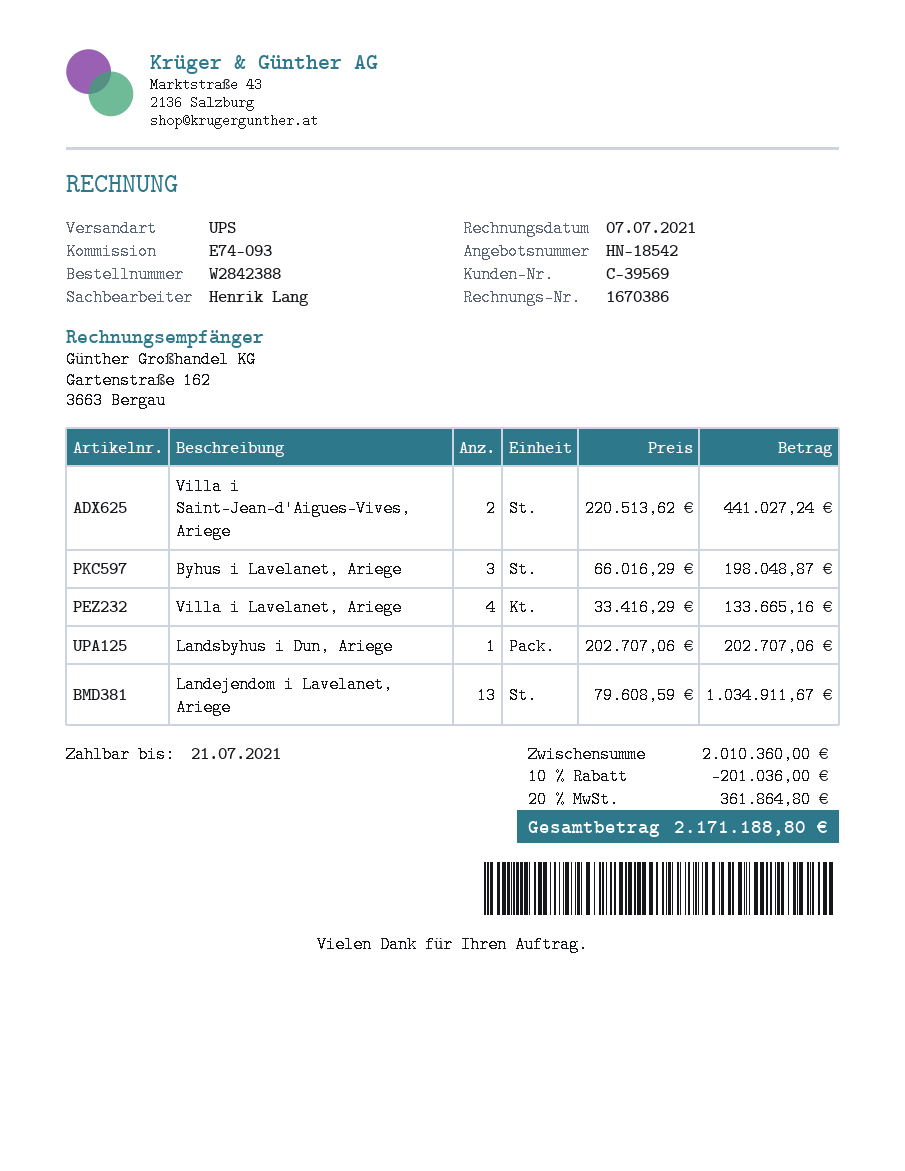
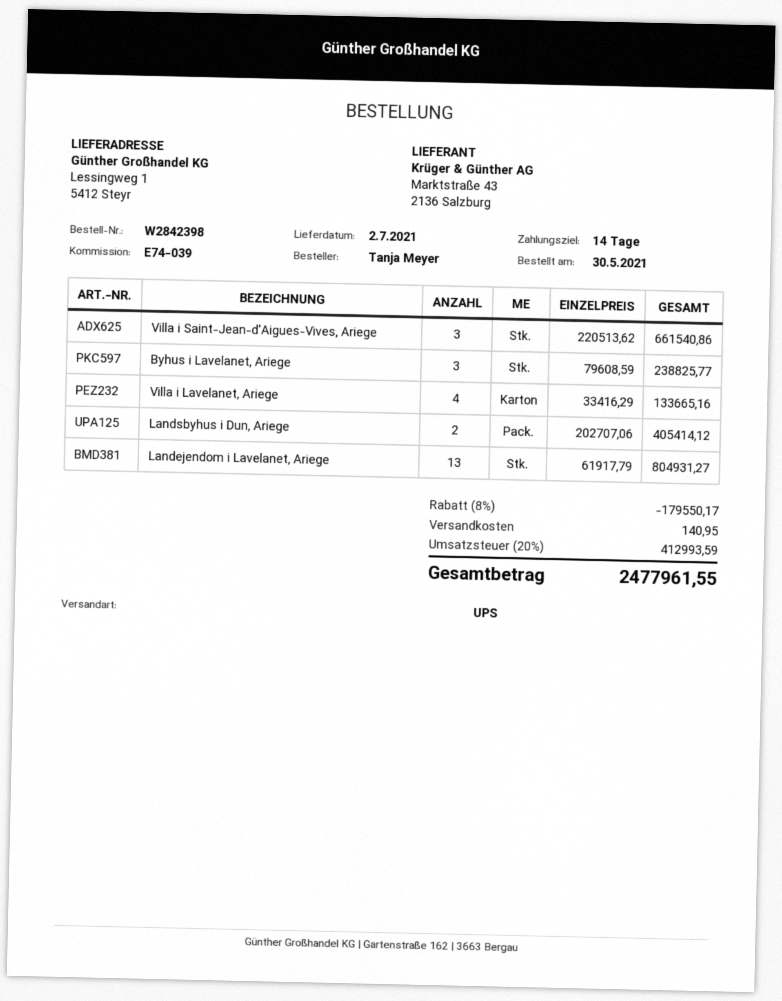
order number: W2842388 -> W2842398
reference: E74-093 -> E74-039
Villa i Saint-Jean-d'Aigues-Vives, Ariege: 2 x 220513.62 = 441027.24 -> 3 x 220513.62 = 661540.86
Byhus i Lavelanet, Ariege: 3 x 66016.29 = 198048.87 -> 3 x 79608.59 = 238825.77
Landsbyhus i Dun, Ariege: 1 x 202707.06 = 202707.06 -> 2 x 202707.06 = 405414.12
Landejendom i Lavelanet, Ariege: 13 x 79608.59 = 1034911.67 -> 13 x 61917.79 = 804931.27
discount: 10% = 201036.00 -> 8% = 179550.17
shipping: none -> 140.95
tax: 20% = 361864.80 -> 20% = 412993.59
total: 2171188.80 -> 2477961.55

